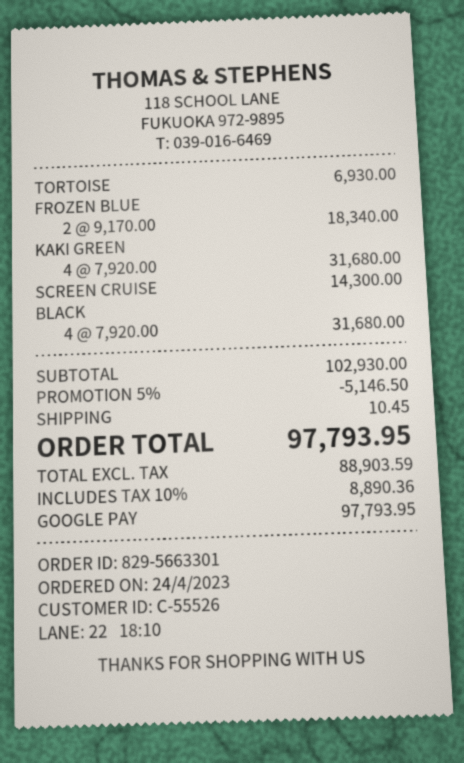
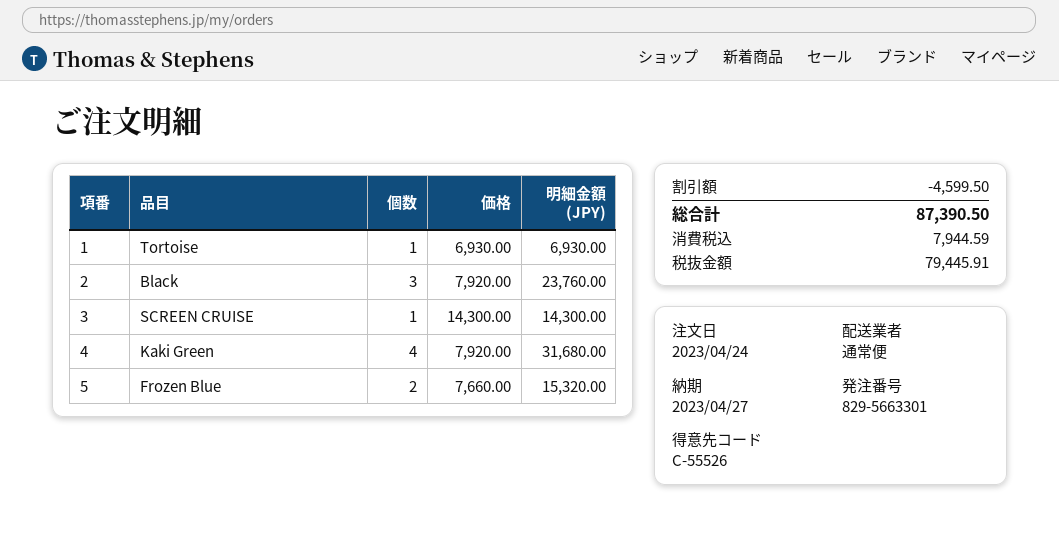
FROZEN BLUE: 2 x 9170.00 = 18340.00 -> 2 x 7660.00 = 15320.00
BLACK: 4 x 7920.00 = 31680.00 -> 3 x 7920.00 = 23760.00
discount: 5146.50 -> 4599.50
shipping: 10.45 -> none
net: 88903.59 -> 79445.91
tax: 8890.36 -> 7944.59
total: 97793.95 -> 87390.50

